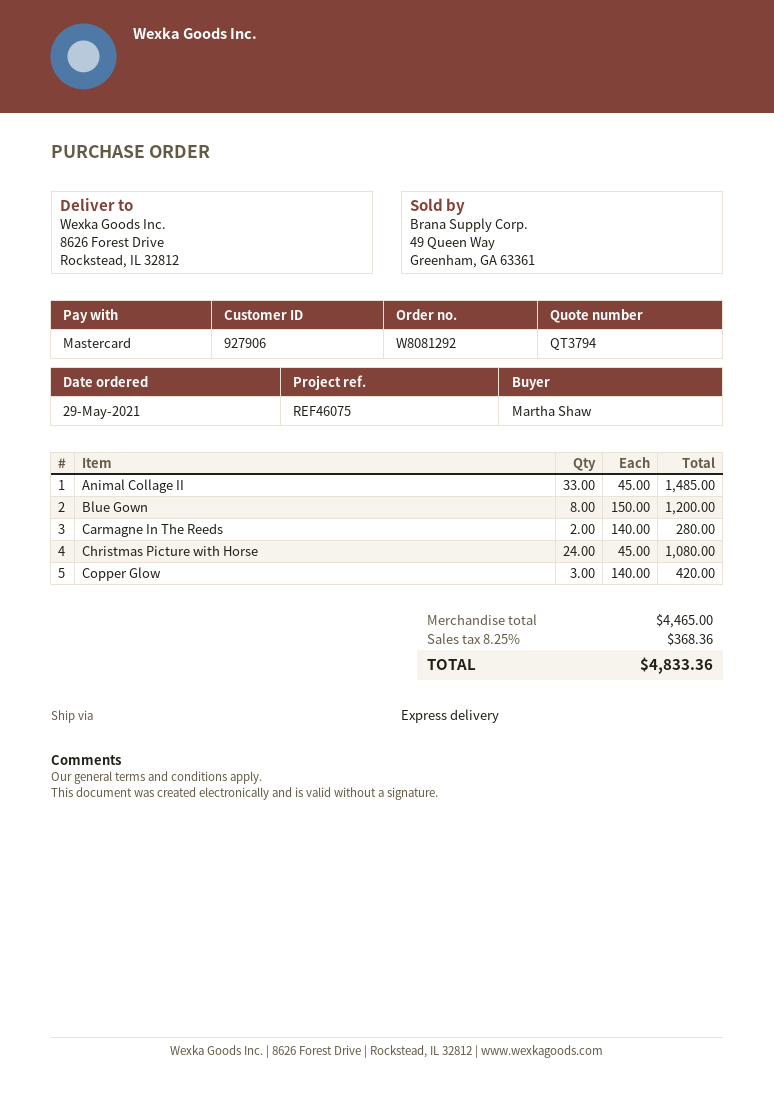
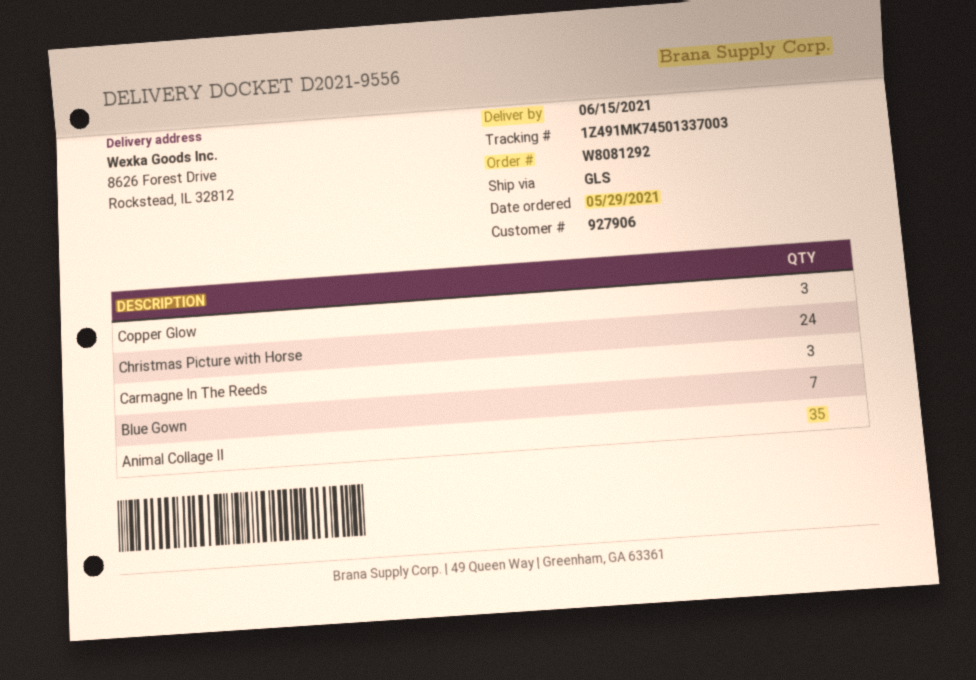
shipping method: express -> GLS
Animal Collage II: 33 -> 35
Blue Gown: 8 -> 7
Carmagne In The Reeds: 2 -> 3

